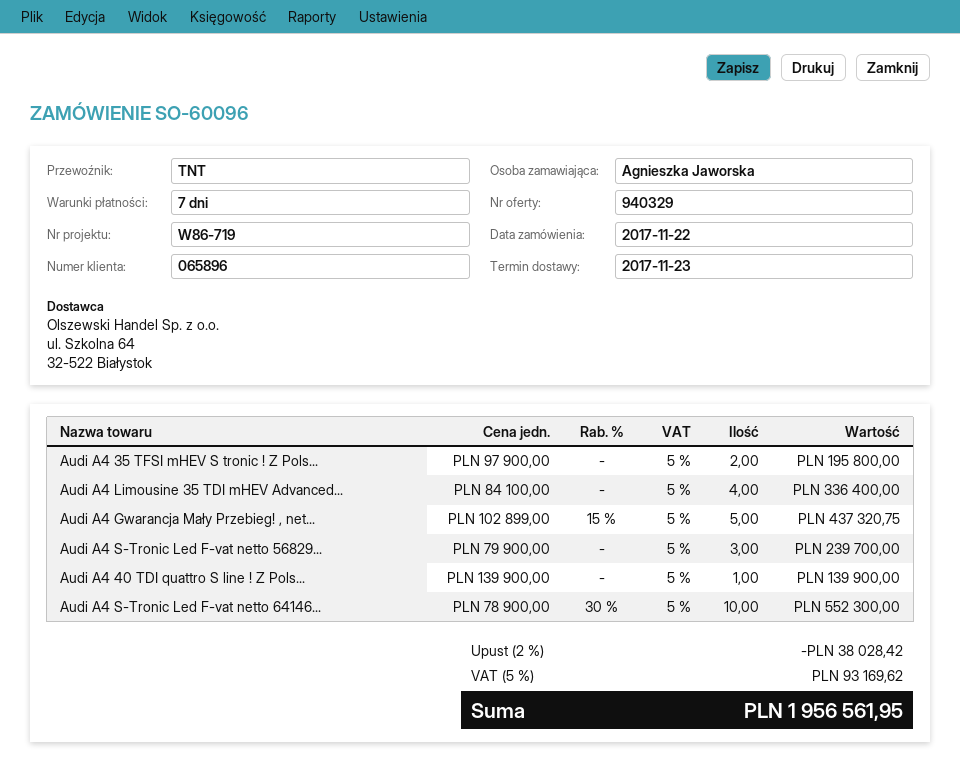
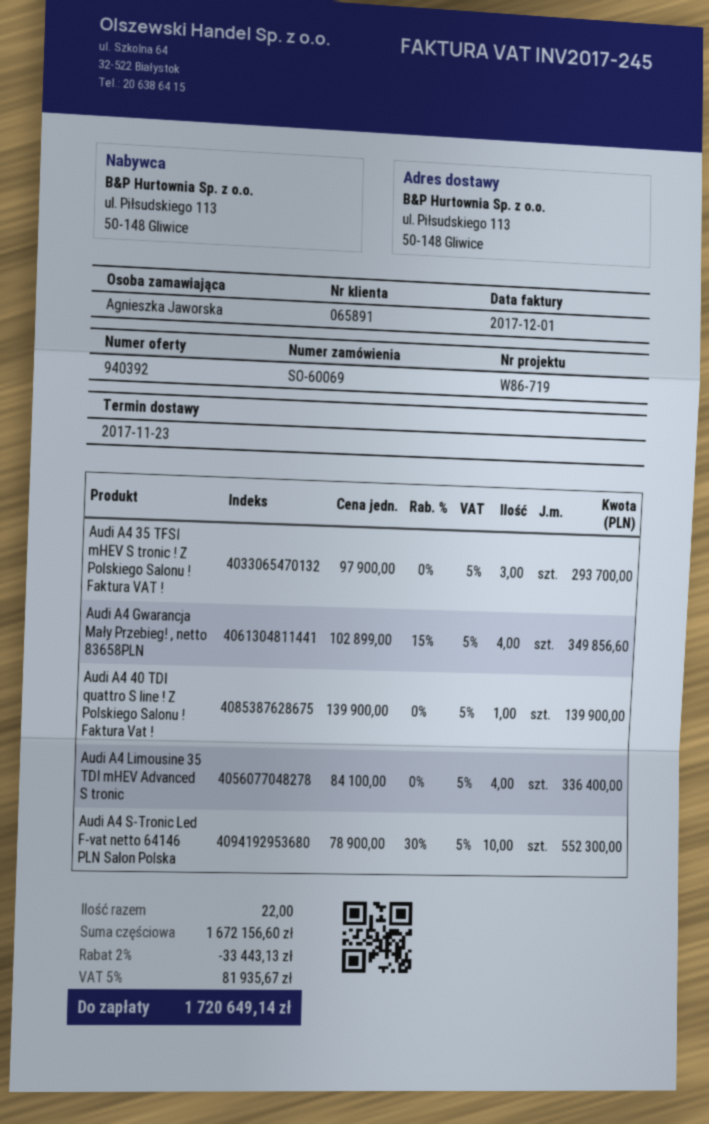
quote number: 940329 -> 940392
order number: SO-60096 -> SO-60069
customer number: 065896 -> 065891
Audi A4 35 TFSI mHEV S tronic ! Z Pols...: 2 x 97900.00 = 195800.00 -> 3 x 97900.00 = 293700.00
Audi A4 Gwarancja Mały Przebieg! , net...: 5 x 102899.00 - 15% = 437320.75 -> 4 x 102899.00 - 15% = 349856.60
Audi A4 S-Tronic Led F-vat netto 56829...: 3 x 79900.00 = 239700.00 -> none
discount: 2% = 38028.42 -> 2% = 33443.13
tax: 5% = 93169.62 -> 5% = 81935.67
total: 1956561.95 -> 1720649.14

